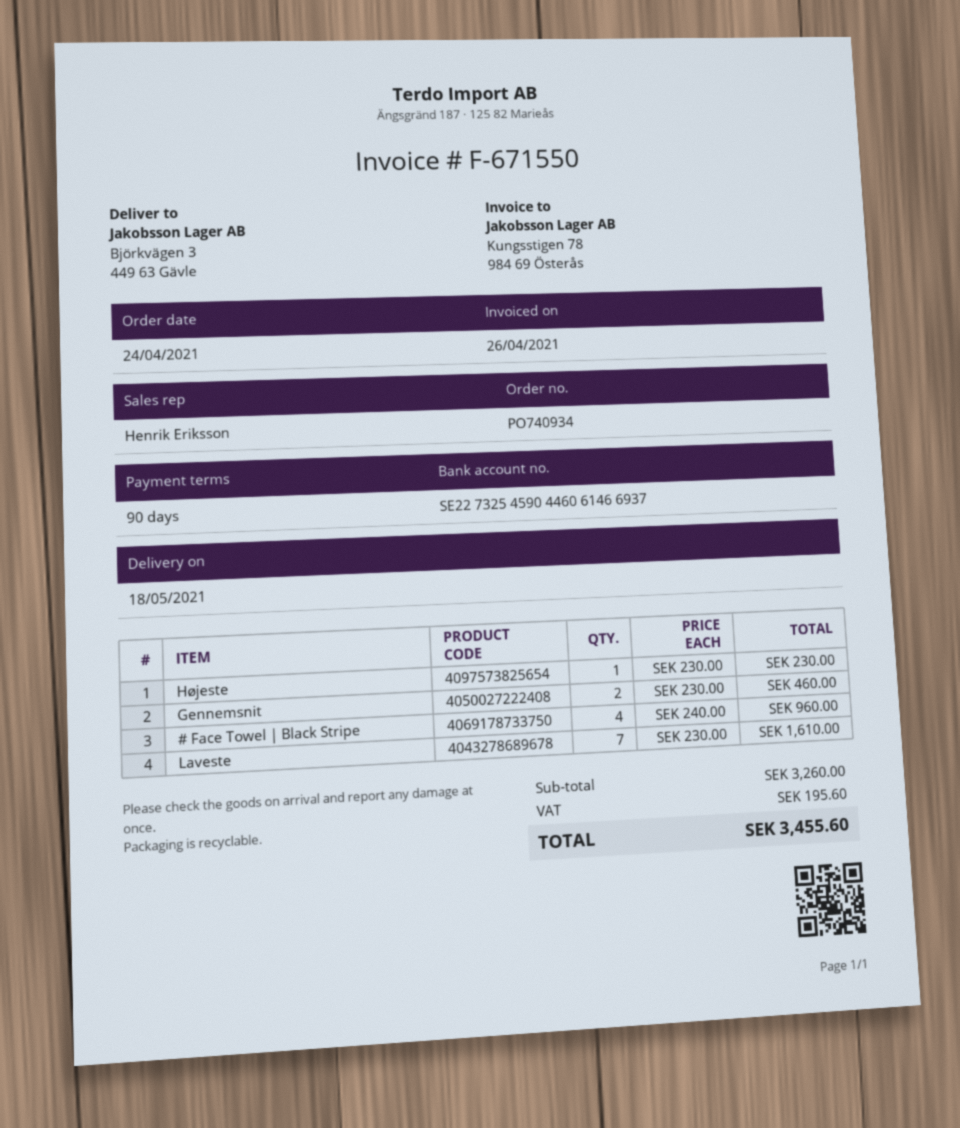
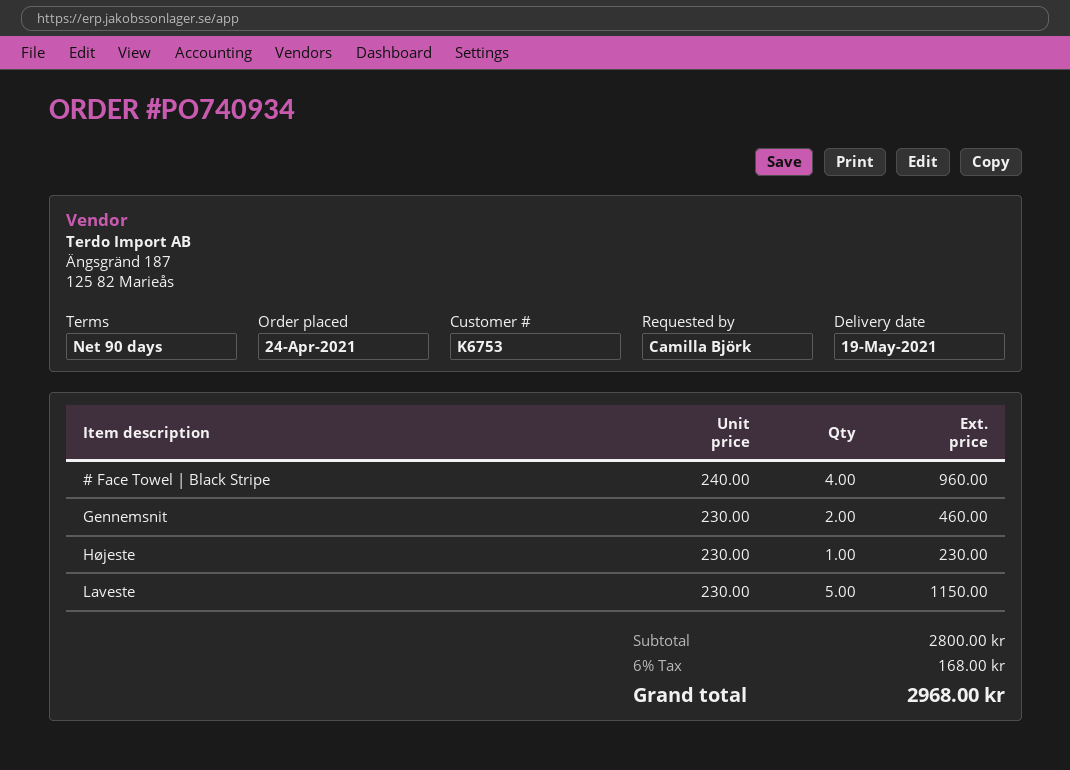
delivery date: 2021-05-18 -> 2021-05-19
Laveste: 7 x 230.00 = 1610.00 -> 5 x 230.00 = 1150.00
subtotal: 3260.00 -> 2800.00
tax: 195.60 -> 168.00
total: 3455.60 -> 2968.00

